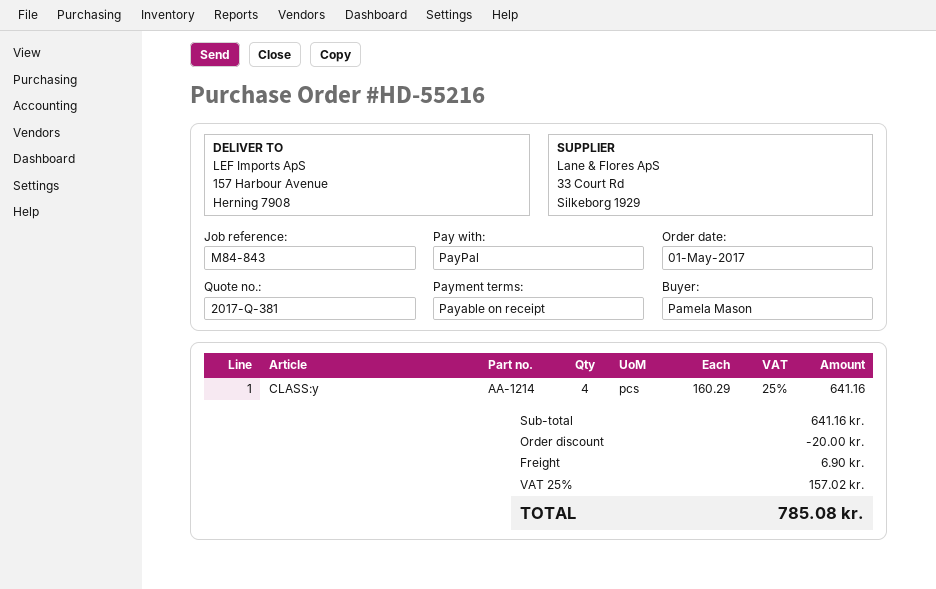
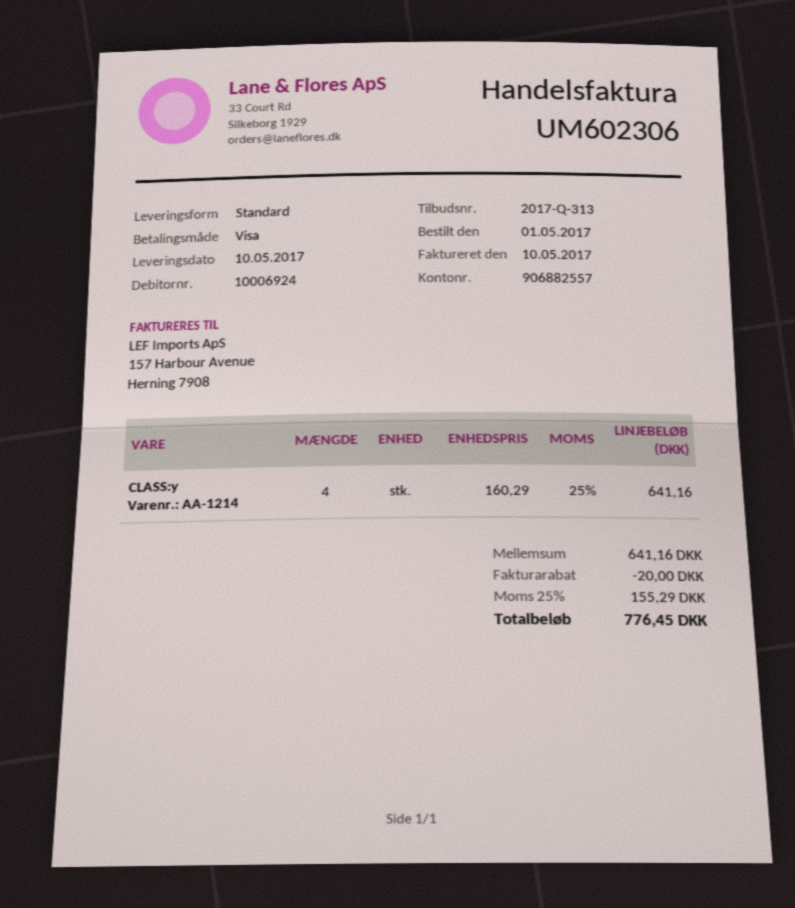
quote number: 2017-Q-381 -> 2017-Q-313
payment method: PayPal -> Visa
shipping: 6.90 -> none
tax: 25% = 157.02 -> 25% = 155.29
total: 785.08 -> 776.45

